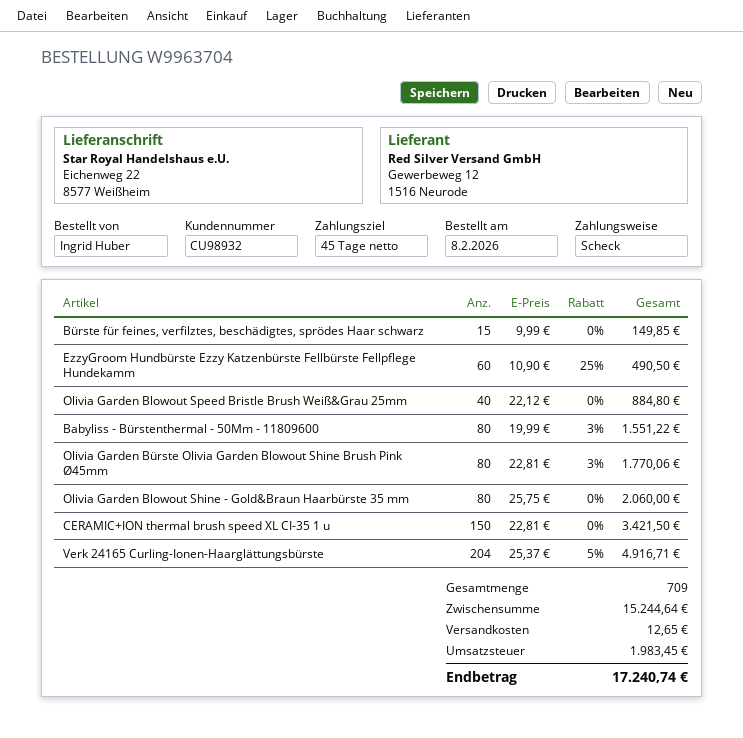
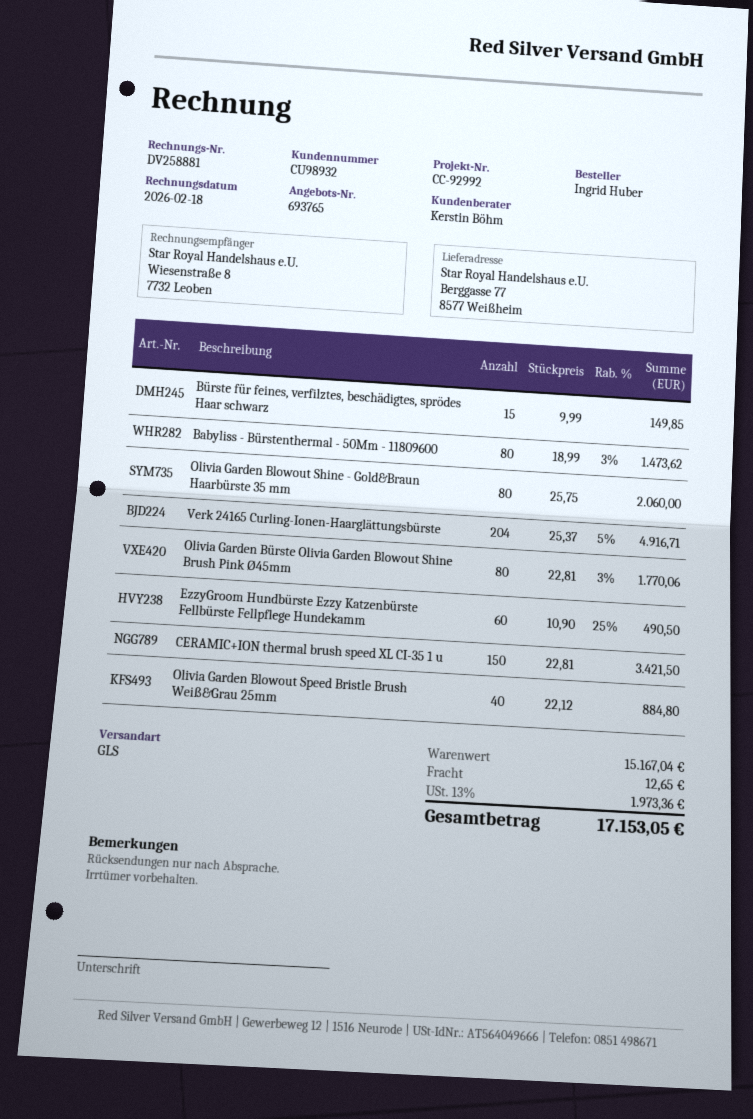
ship to: Eichenweg 22, 8577 Weißheim -> Berggasse 77, 8577 Weißheim
Babyliss - Bürstenthermal - 50Mm - 11809600: 80 x 19.99 - 3% = 1551.22 -> 80 x 18.99 - 3% = 1473.62
subtotal: 15244.64 -> 15167.04
tax: 1983.45 -> 1973.36
total: 17240.74 -> 17153.05

